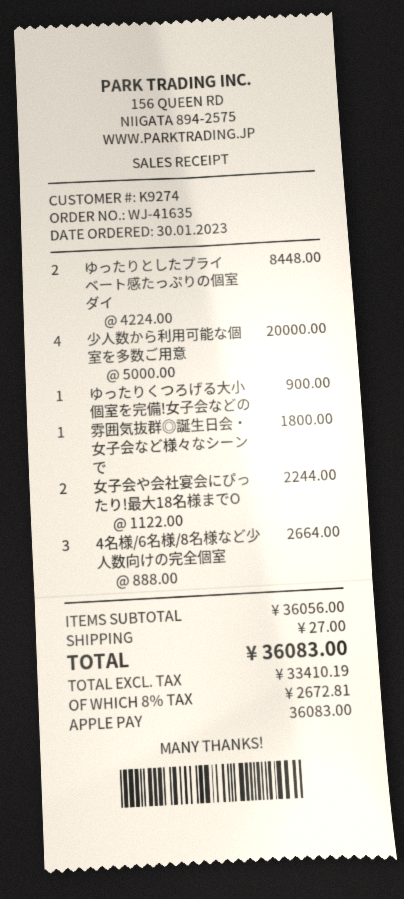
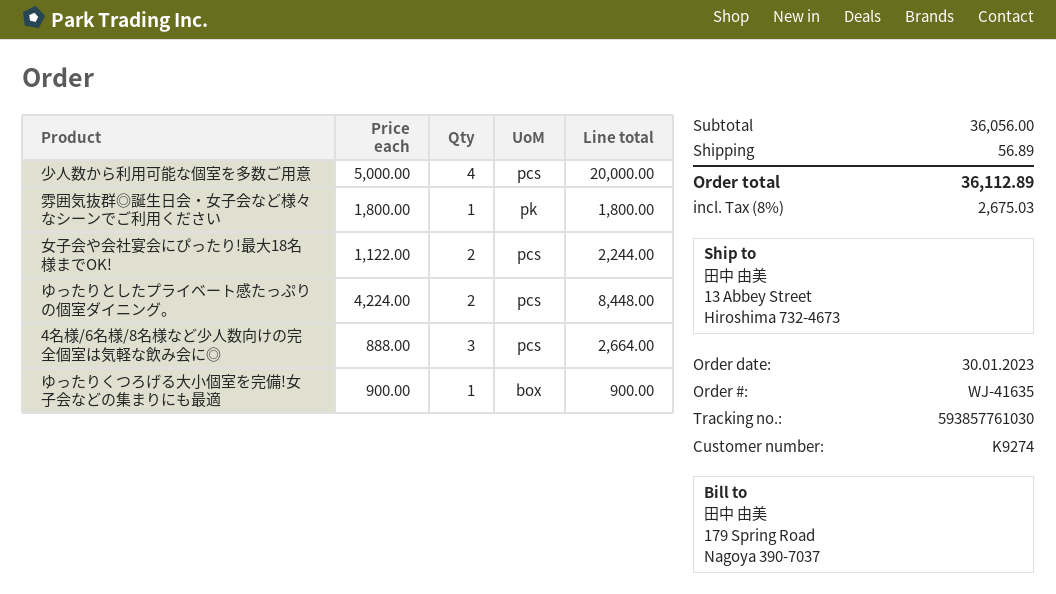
shipping: 27.00 -> 56.89
tax: 8% = 2672.81 -> 8% = 2675.03
total: 36083.00 -> 36112.89

